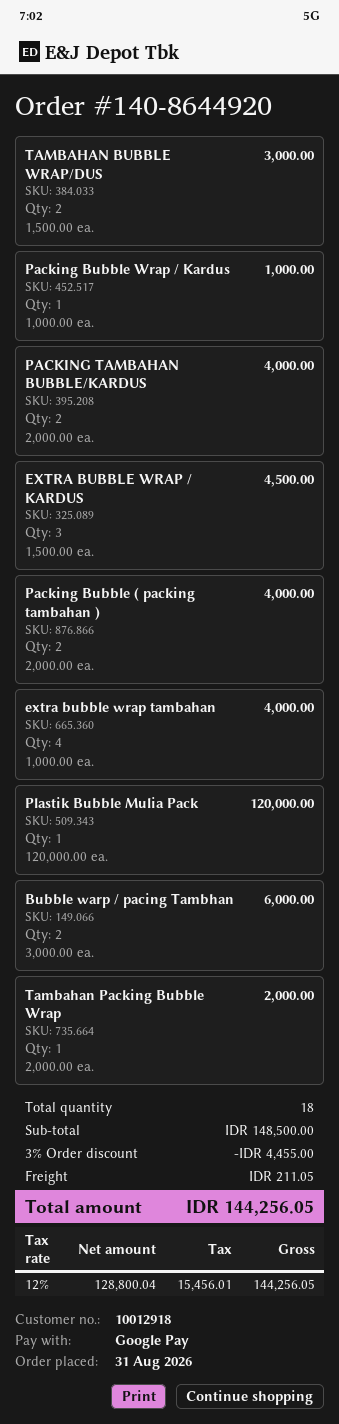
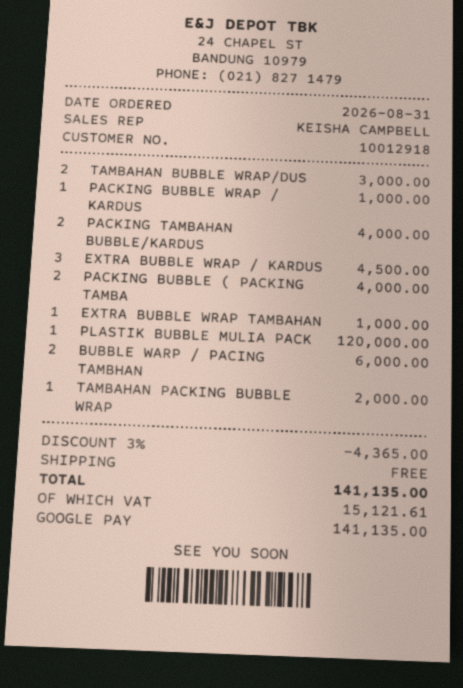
extra bubble wrap tambahan: 4 for 4000.00 -> 1 for 1000.00
discount: 3% = 4455.00 -> 3% = 4365.00
shipping: 211.05 -> 0.00
tax: 15456.01 -> 15121.61
total: 144256.05 -> 141135.00

